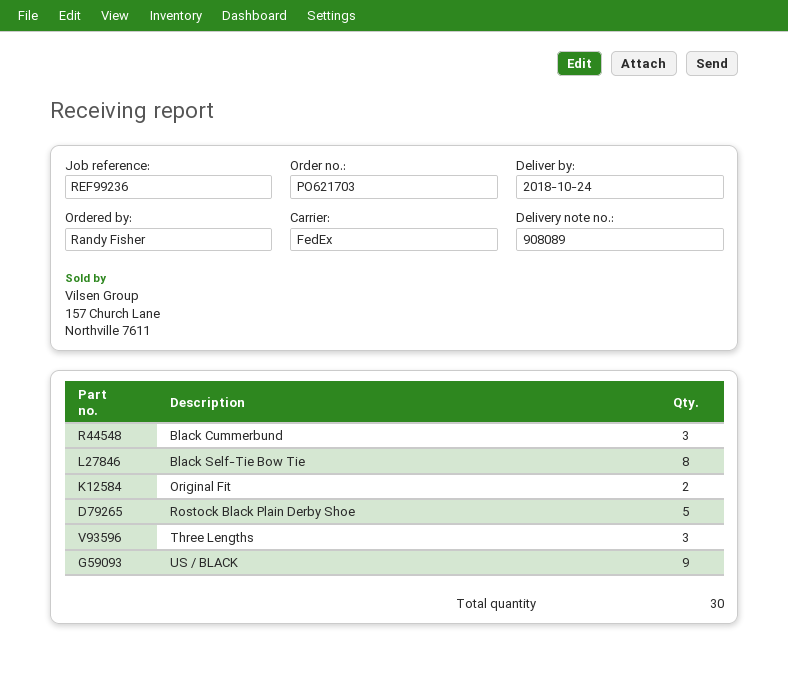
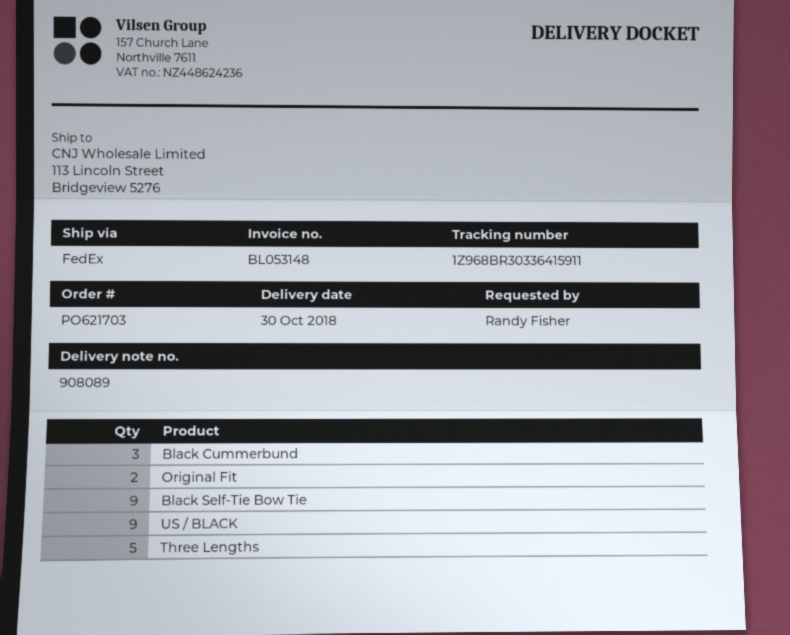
delivery date: 2018-10-24 -> 2018-10-30
Black Self-Tie Bow Tie: 8 -> 9
Rostock Black Plain Derby Shoe: 5 -> none
Three Lengths: 3 -> 5

